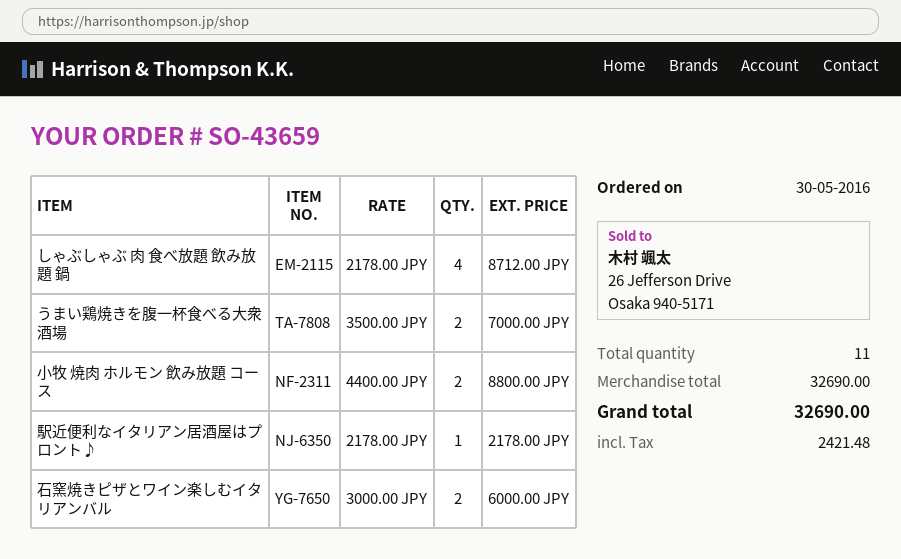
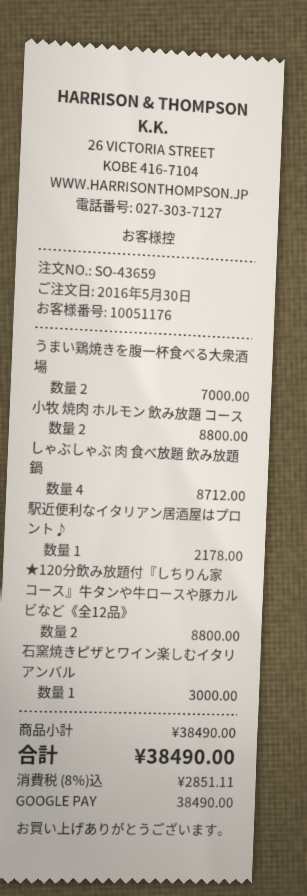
石窯焼きピザとワイン楽しむイタリアンバル: 2 for 6000.00 -> 1 for 3000.00
★120分飲み放題付『しちりん家コース』牛タンや牛ロースや豚カルビなど《全12品》: none -> 2 for 8800.00
subtotal: 32690.00 -> 38490.00
tax: 2421.48 -> 2851.11
total: 32690.00 -> 38490.00

